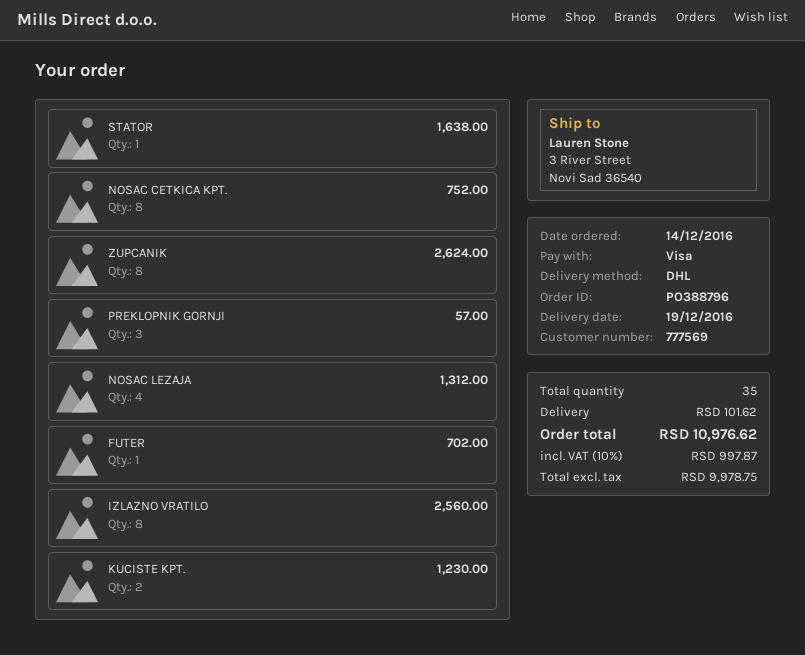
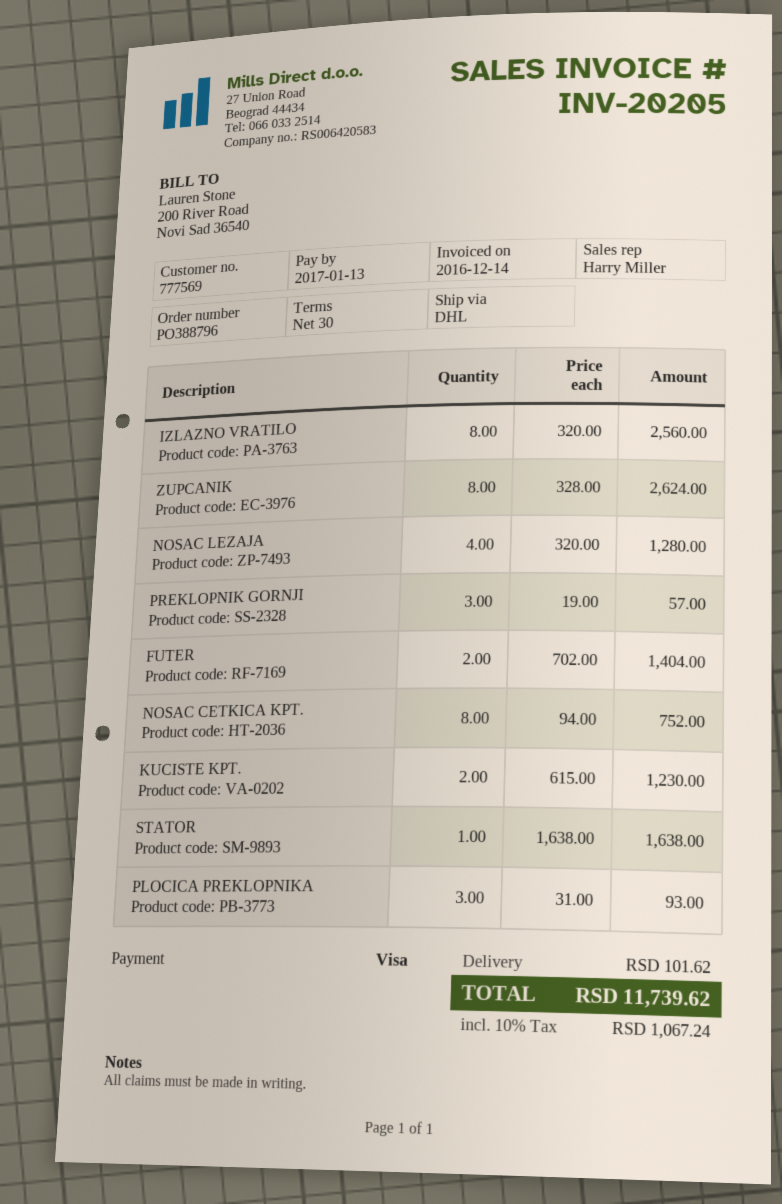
NOSAC LEZAJA: 4 for 1312.00 -> 4 for 1280.00
FUTER: 1 for 702.00 -> 2 for 1404.00
PLOCICA PREKLOPNIKA: none -> 3 for 93.00
tax: 10% = 997.87 -> 10% = 1067.24
total: 10976.62 -> 11739.62

